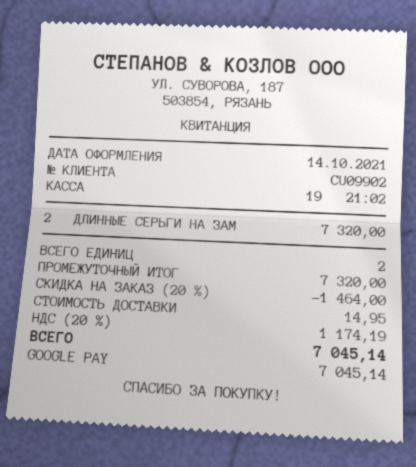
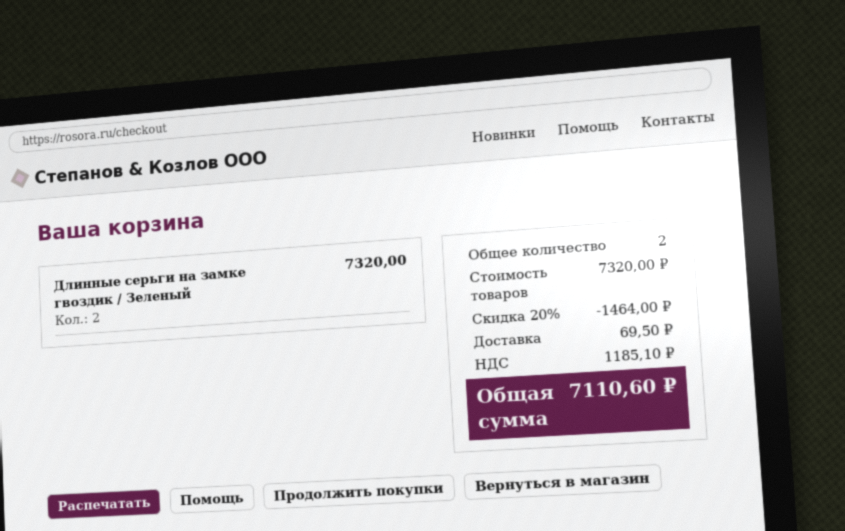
shipping: 14.95 -> 69.50
tax: 1174.19 -> 1185.10
total: 7045.14 -> 7110.60

